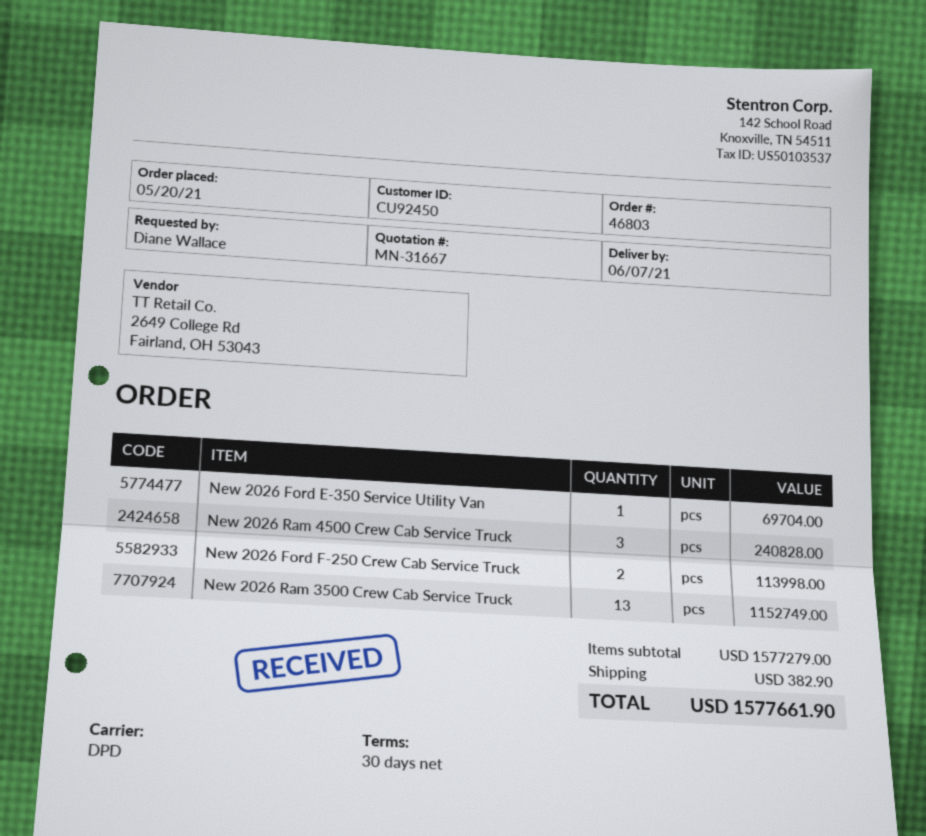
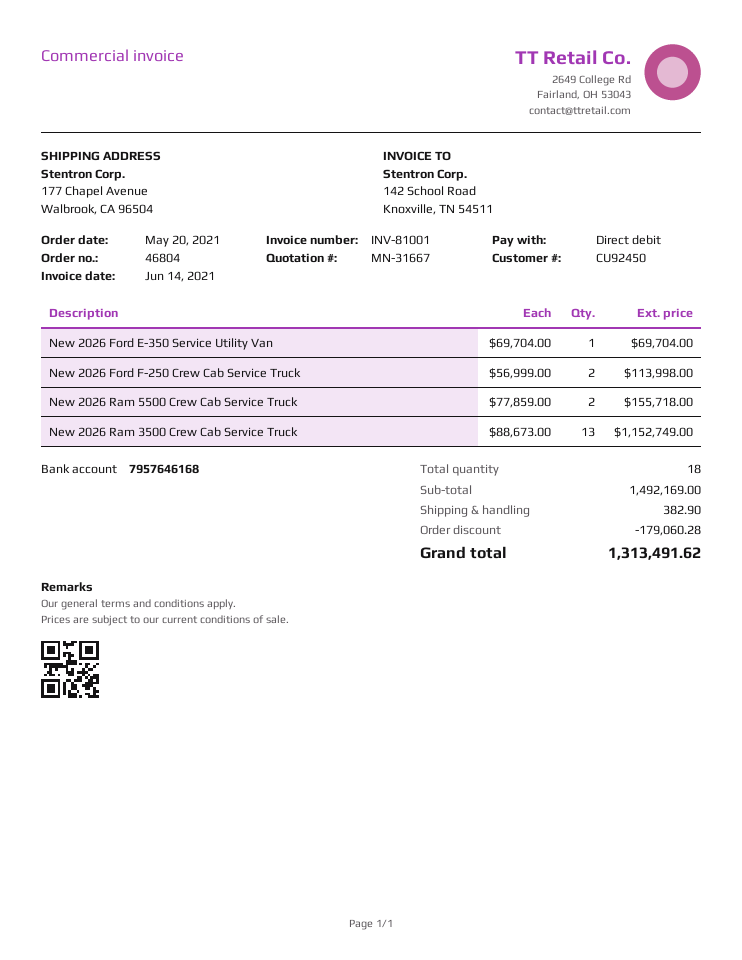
order number: 46803 -> 46804
New 2026 Ram 4500 Crew Cab Service Truck: 3 for 240828.00 -> none
New 2026 Ram 5500 Crew Cab Service Truck: none -> 2 for 155718.00
subtotal: 1577279.00 -> 1492169.00
discount: none -> 179060.28
total: 1577661.90 -> 1313491.62

